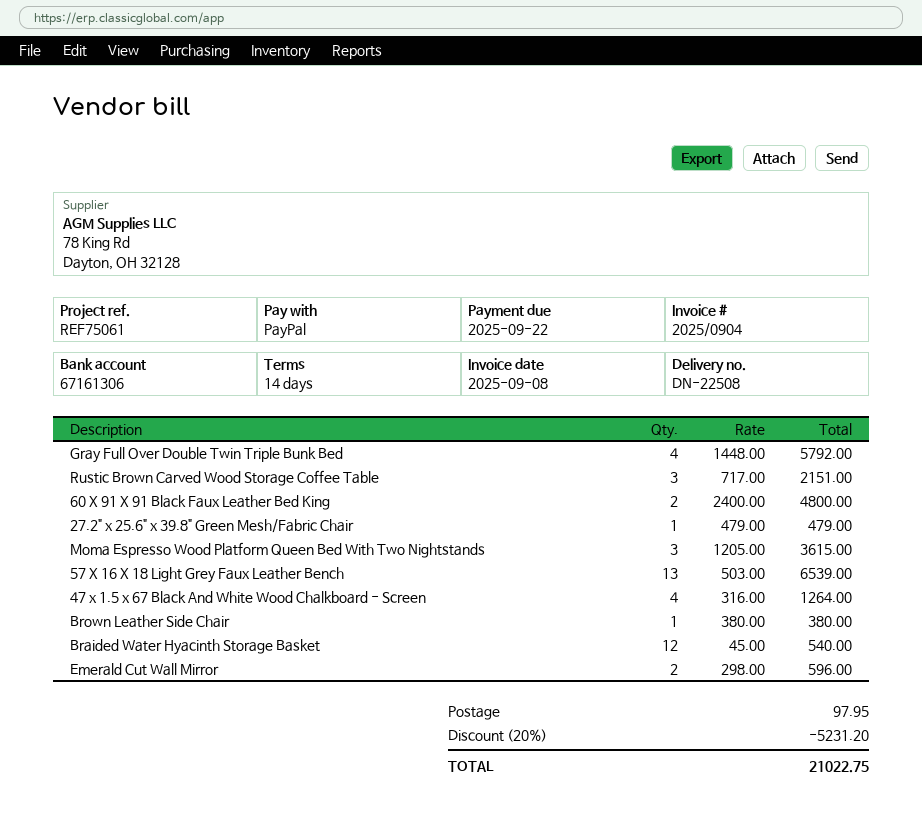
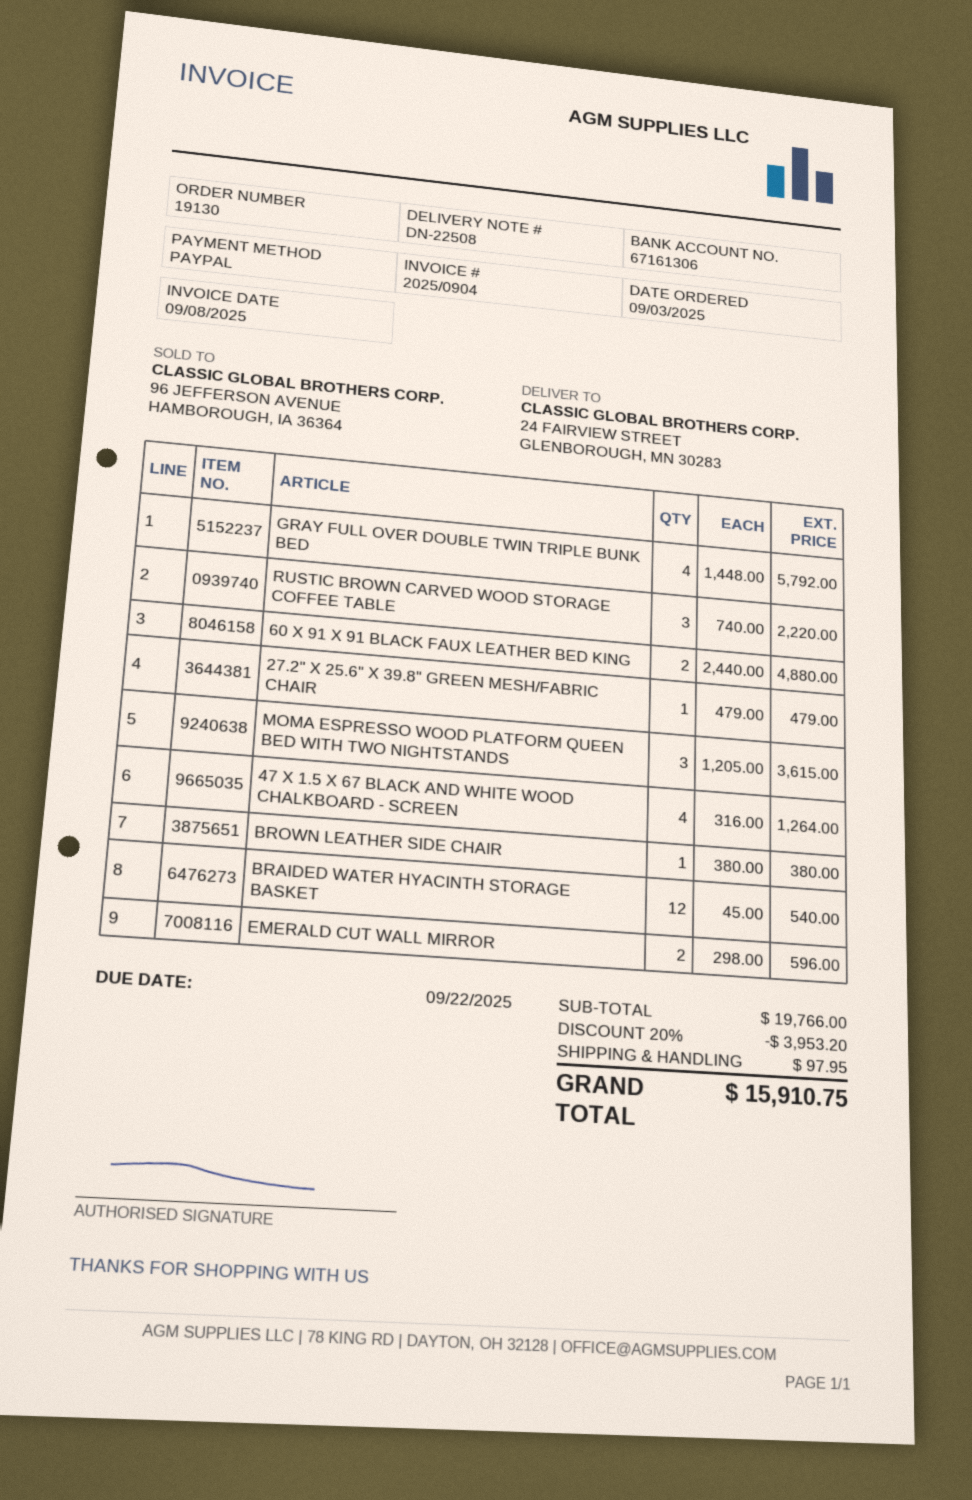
Rustic Brown Carved Wood Storage Coffee Table: 3 x 717.00 = 2151.00 -> 3 x 740.00 = 2220.00
60 X 91 X 91 Black Faux Leather Bed King: 2 x 2400.00 = 4800.00 -> 2 x 2440.00 = 4880.00
57 X 16 X 18 Light Grey Faux Leather Bench: 13 x 503.00 = 6539.00 -> none
discount: 20% = 5231.20 -> 20% = 3953.20
total: 21022.75 -> 15910.75

